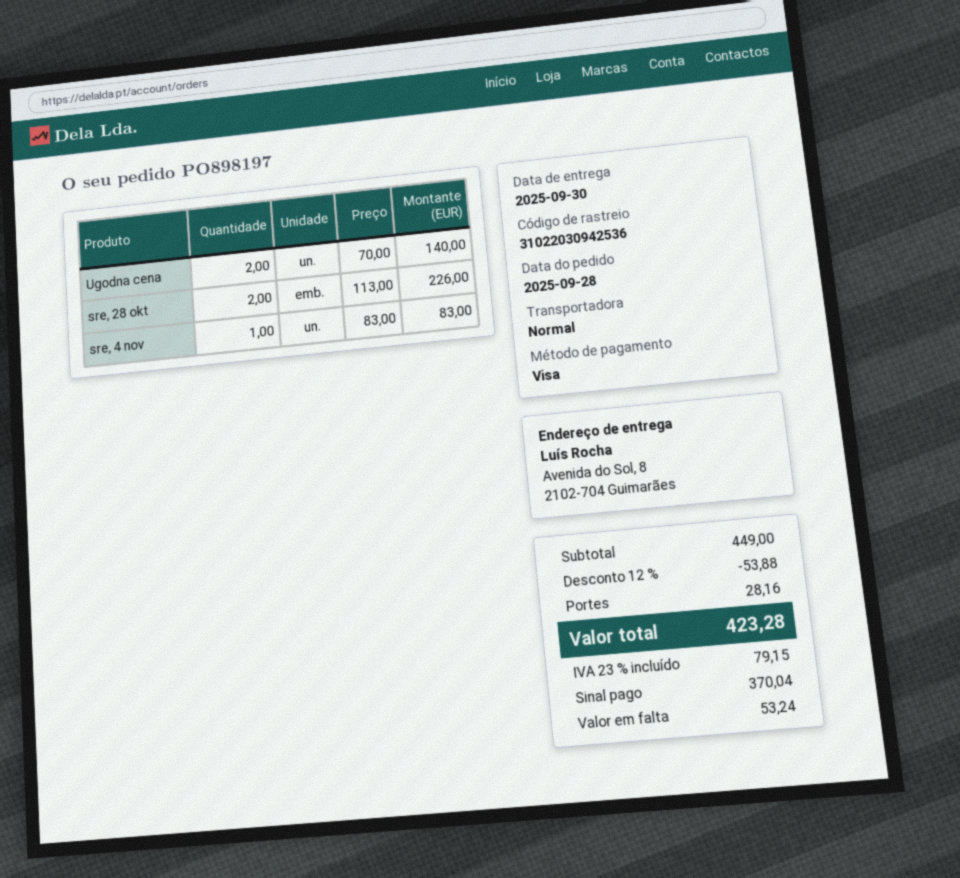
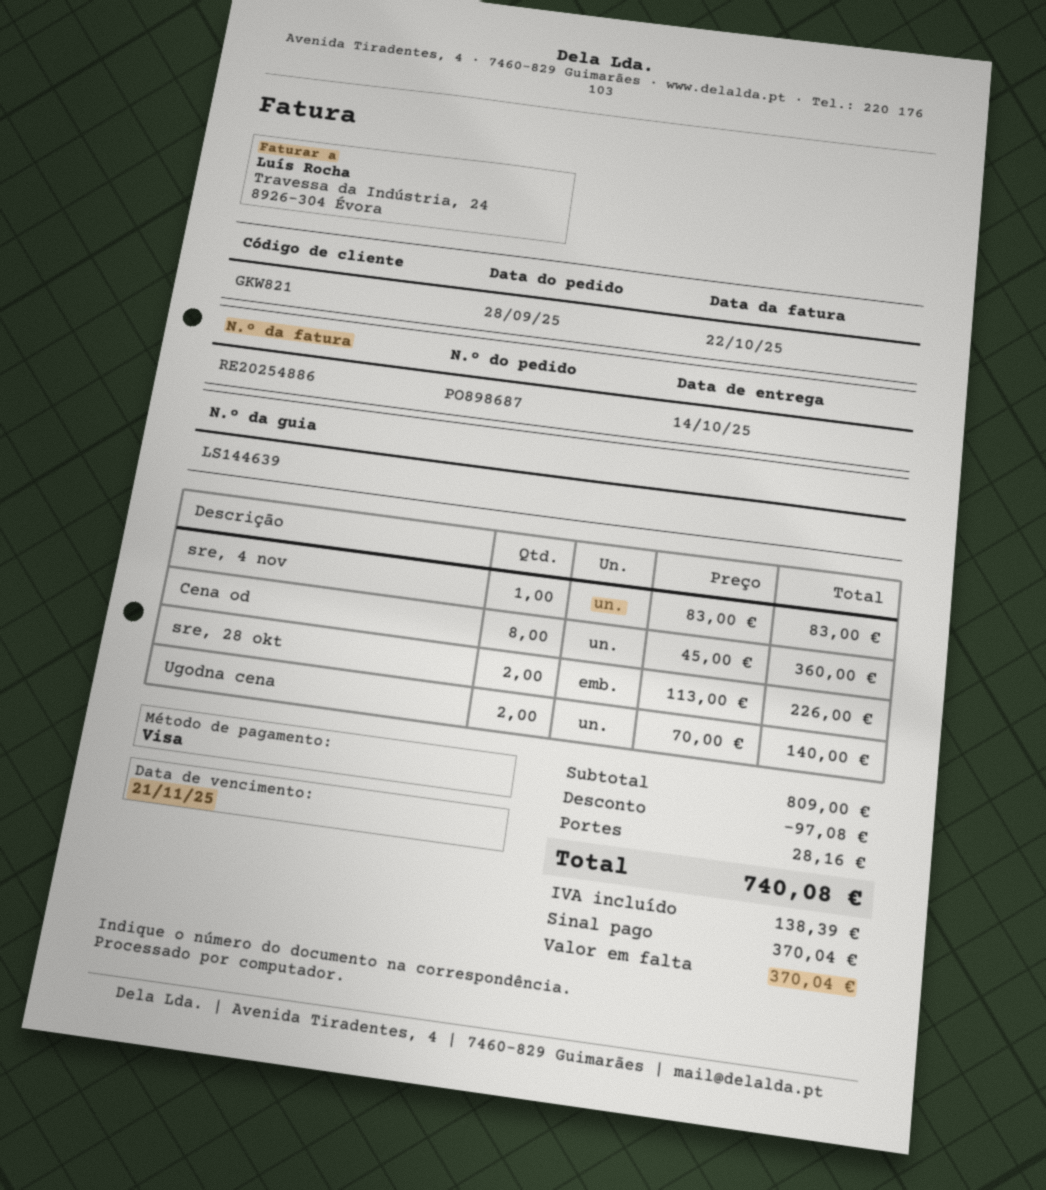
order number: PO898197 -> PO898687
delivery date: 2025-09-30 -> 2025-10-14
Cena od: none -> 8 x 45.00 = 360.00
subtotal: 449.00 -> 809.00
discount: 53.88 -> 97.08
tax: 79.15 -> 138.39
total: 423.28 -> 740.08
balance: 53.24 -> 370.04

